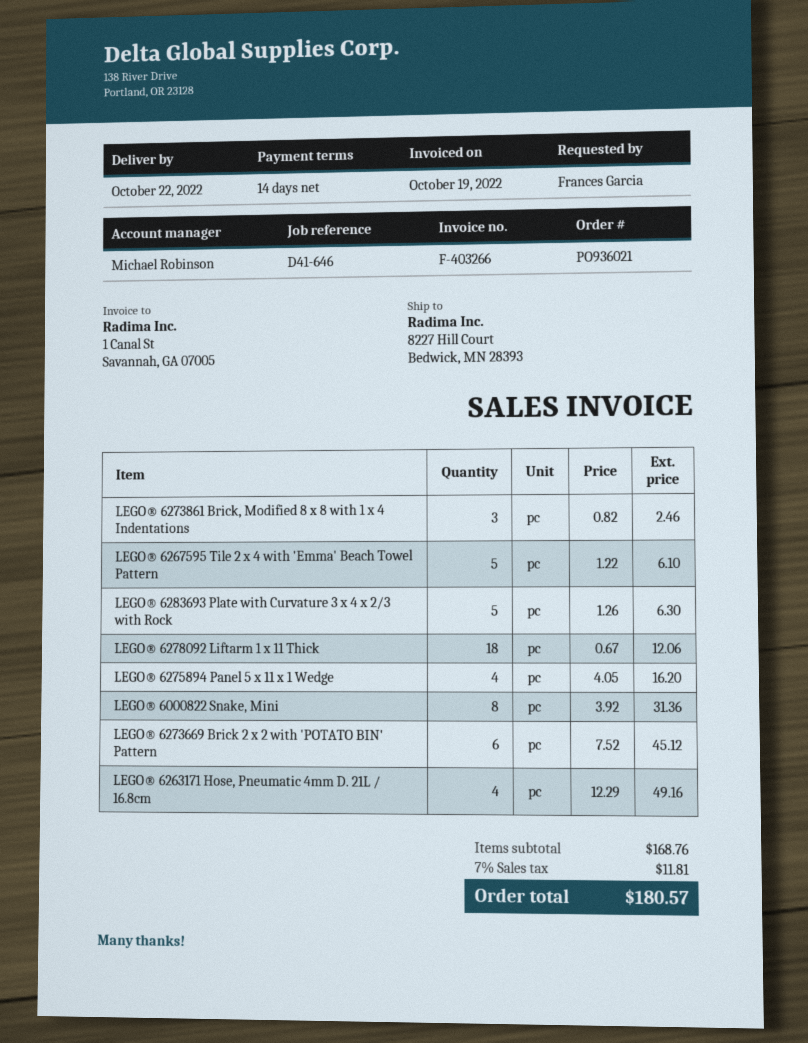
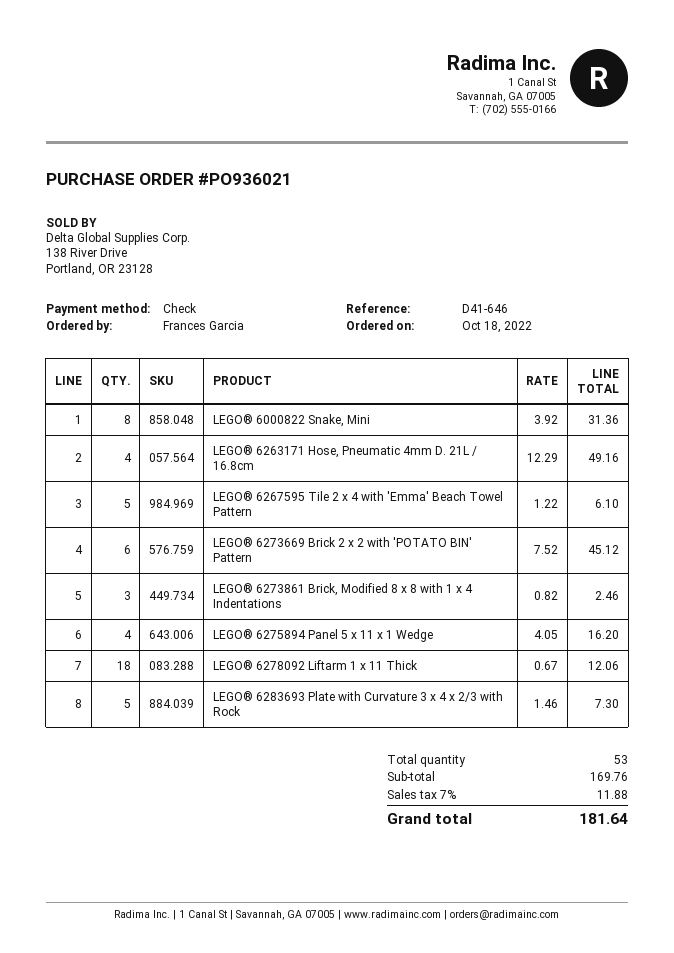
LEGO® 6283693 Plate with Curvature 3 x 4 x 2/3 with Rock: 5 x 1.26 = 6.30 -> 5 x 1.46 = 7.30
subtotal: 168.76 -> 169.76
tax: 7% = 11.81 -> 7% = 11.88
total: 180.57 -> 181.64

